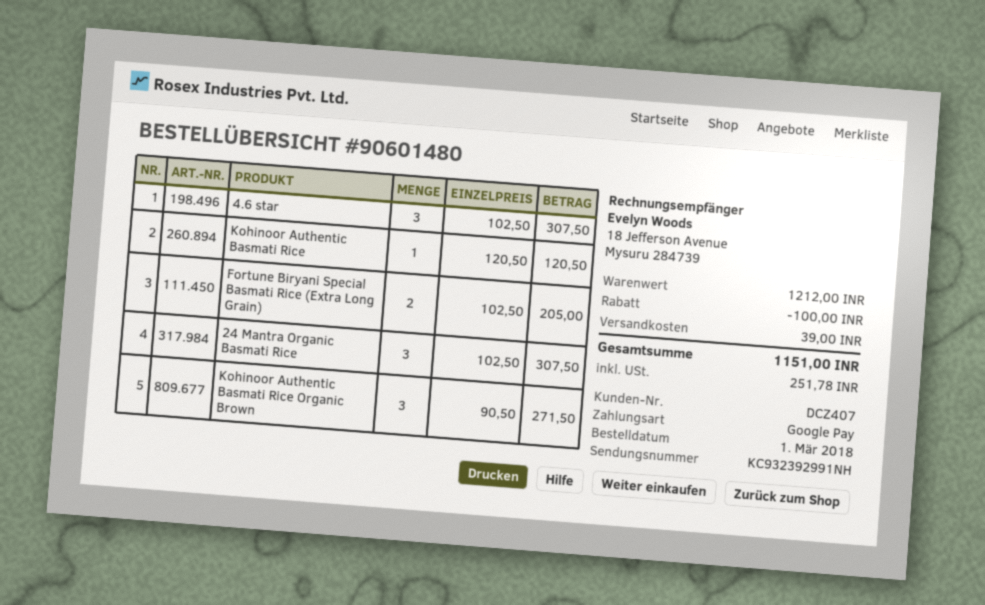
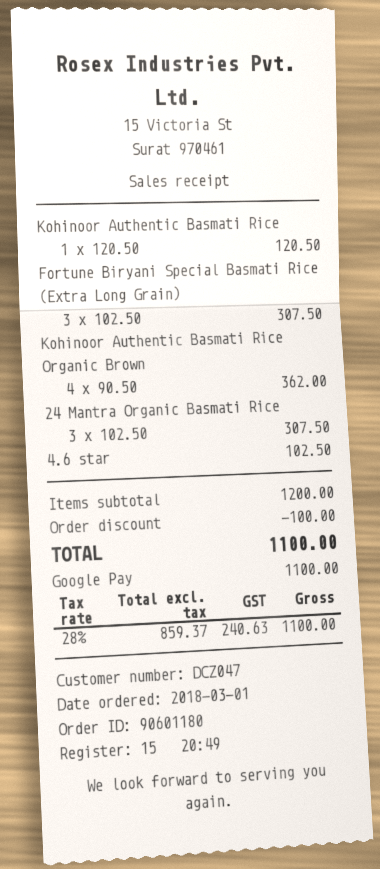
order number: 90601480 -> 90601180
customer number: DCZ407 -> DCZ047
4.6 star: 3 x 102.50 = 307.50 -> 1 x 102.50 = 102.50
Fortune Biryani Special Basmati Rice (Extra Long Grain): 2 x 102.50 = 205.00 -> 3 x 102.50 = 307.50
Kohinoor Authentic Basmati Rice Organic Brown: 3 x 90.50 = 271.50 -> 4 x 90.50 = 362.00
subtotal: 1212.00 -> 1200.00
shipping: 39.00 -> none
tax: 251.78 -> 240.63
total: 1151.00 -> 1100.00

